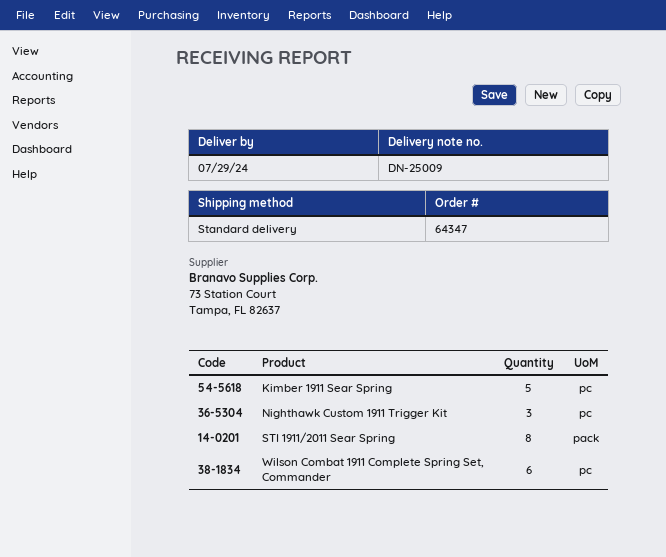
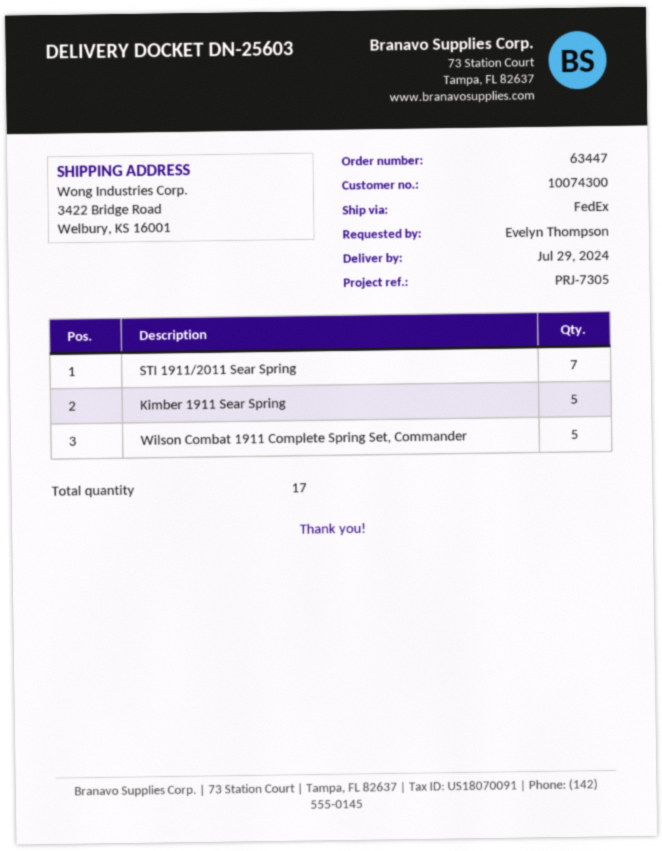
order number: 64347 -> 63447
delivery note number: DN-25009 -> DN-25603
shipping method: standard -> FedEx
Nighthawk Custom 1911 Trigger Kit: 3 -> none
STI 1911/2011 Sear Spring: 8 -> 7
Wilson Combat 1911 Complete Spring Set, Commander: 6 -> 5

